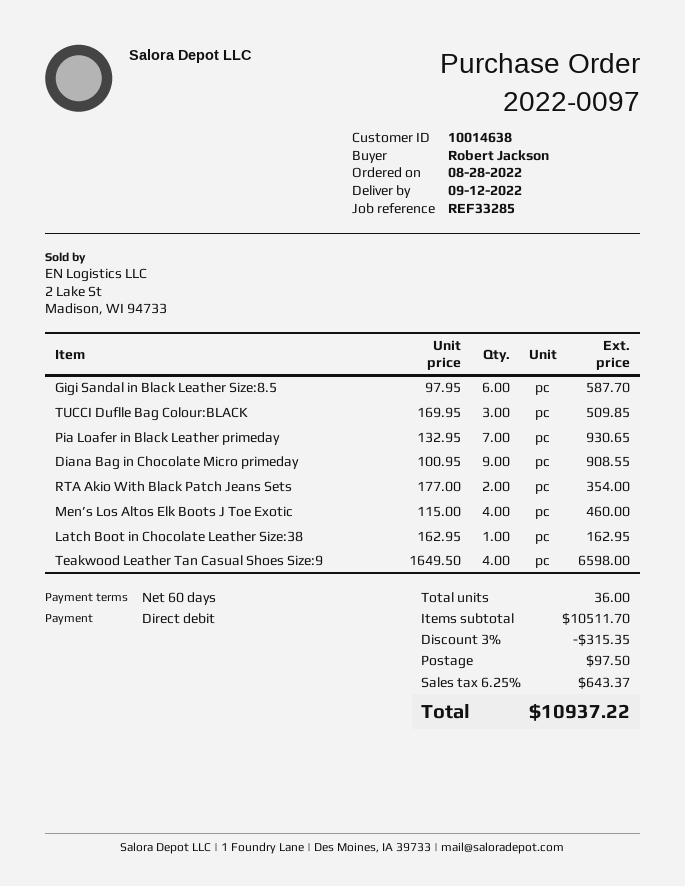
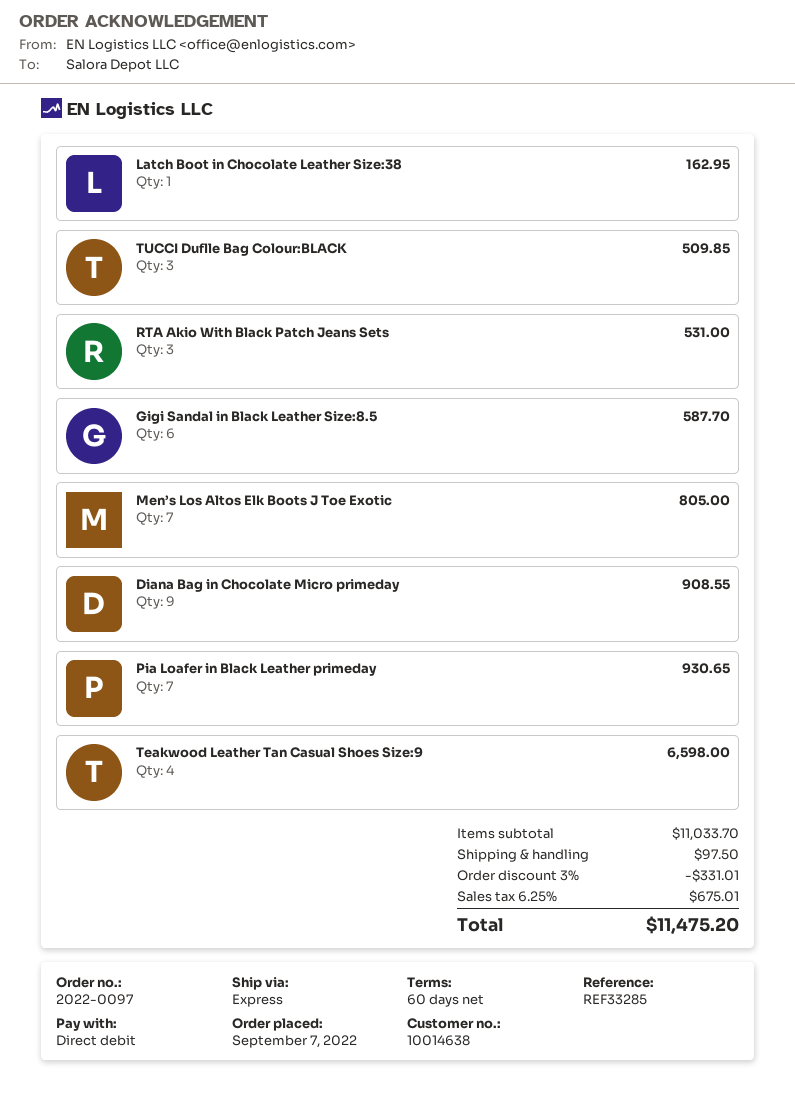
order date: 2022-08-28 -> 2022-09-07
RTA Akio With Black Patch Jeans Sets: 2 for 354.00 -> 3 for 531.00
Men’s Los Altos Elk Boots J Toe Exotic: 4 for 460.00 -> 7 for 805.00
subtotal: 10511.70 -> 11033.70
discount: 3% = 315.35 -> 3% = 331.01
tax: 6.25% = 643.37 -> 6.25% = 675.01
total: 10937.22 -> 11475.20

